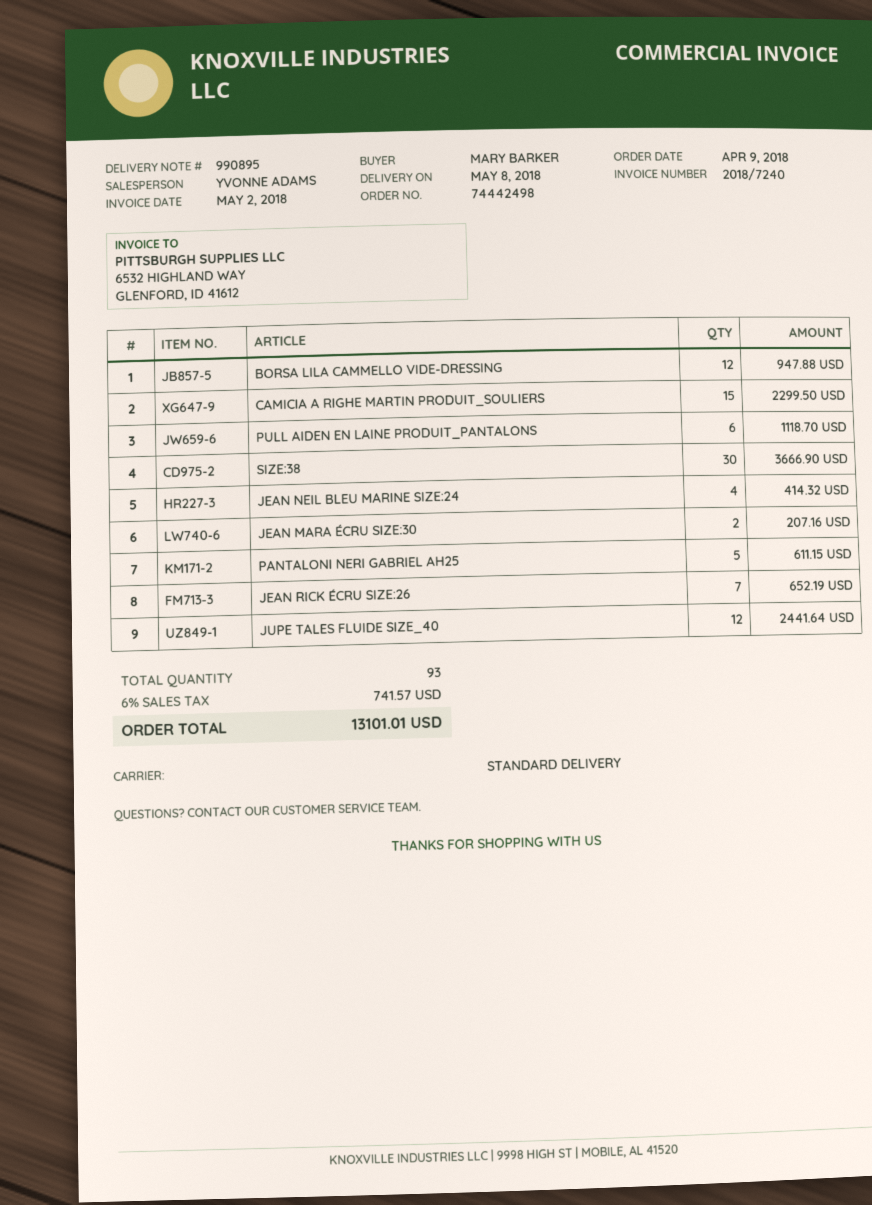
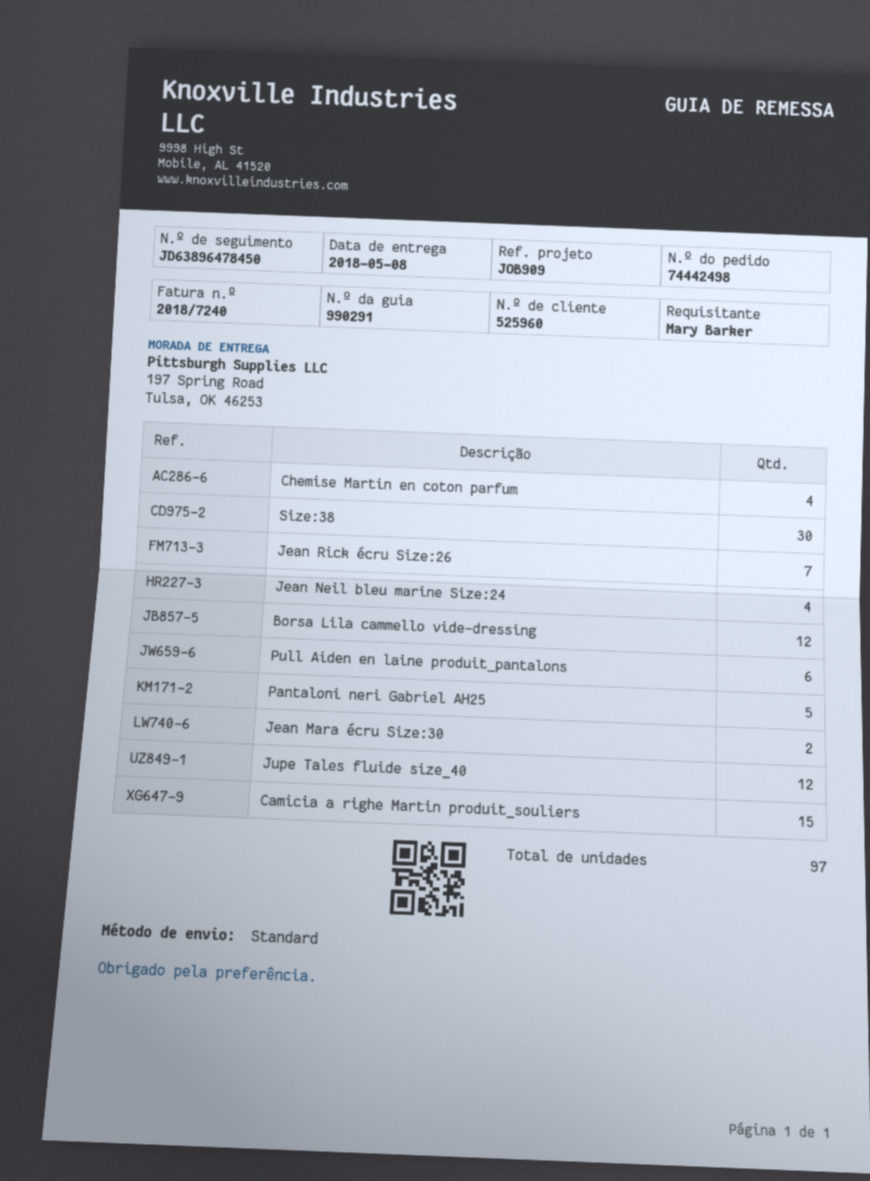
delivery note number: 990895 -> 990291
Chemise Martin en coton parfum: none -> 4
total quantity: 93 -> 97

